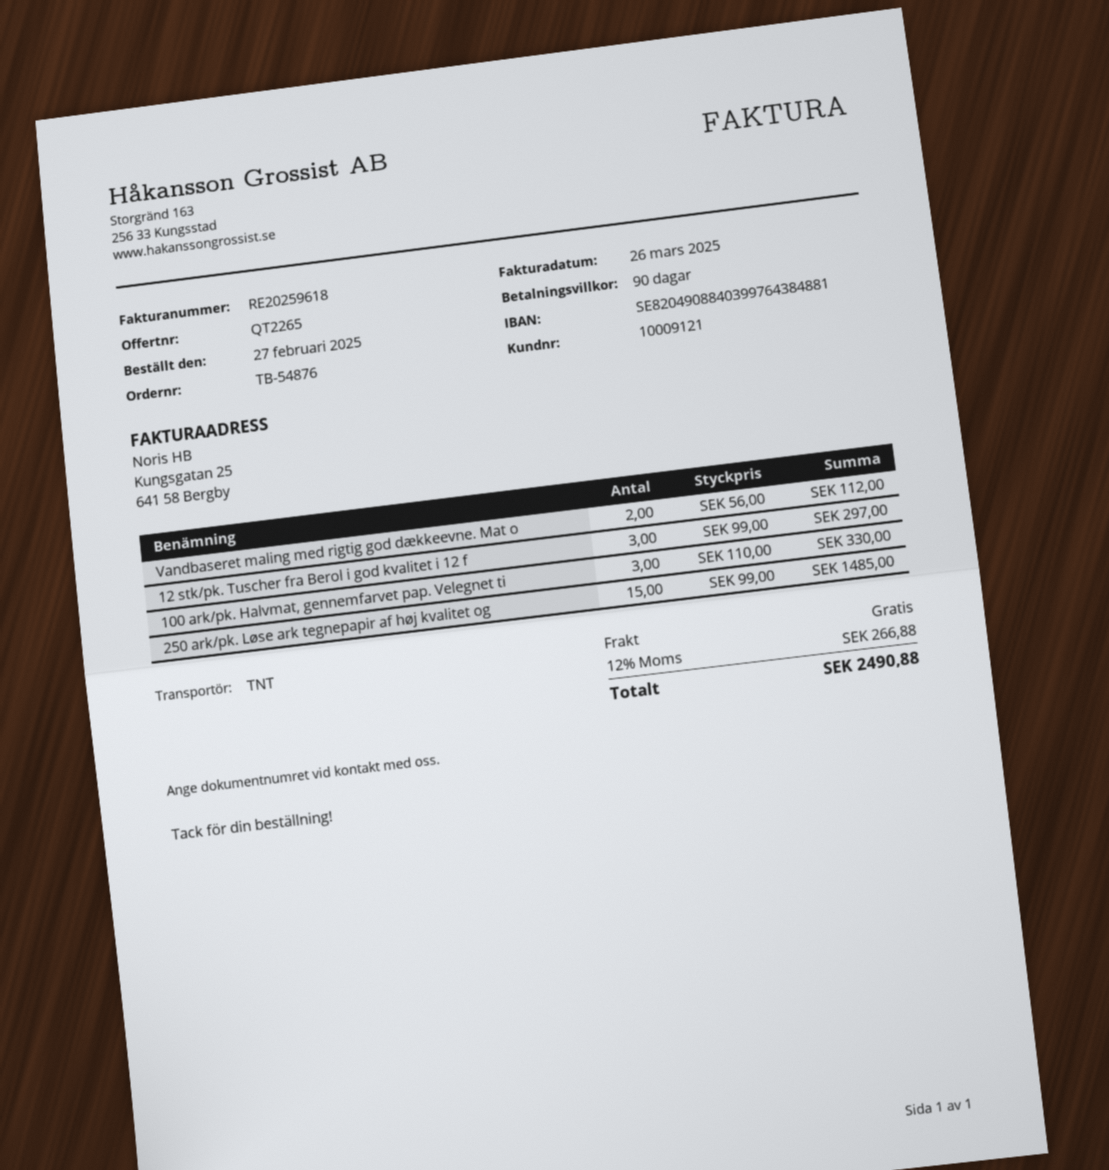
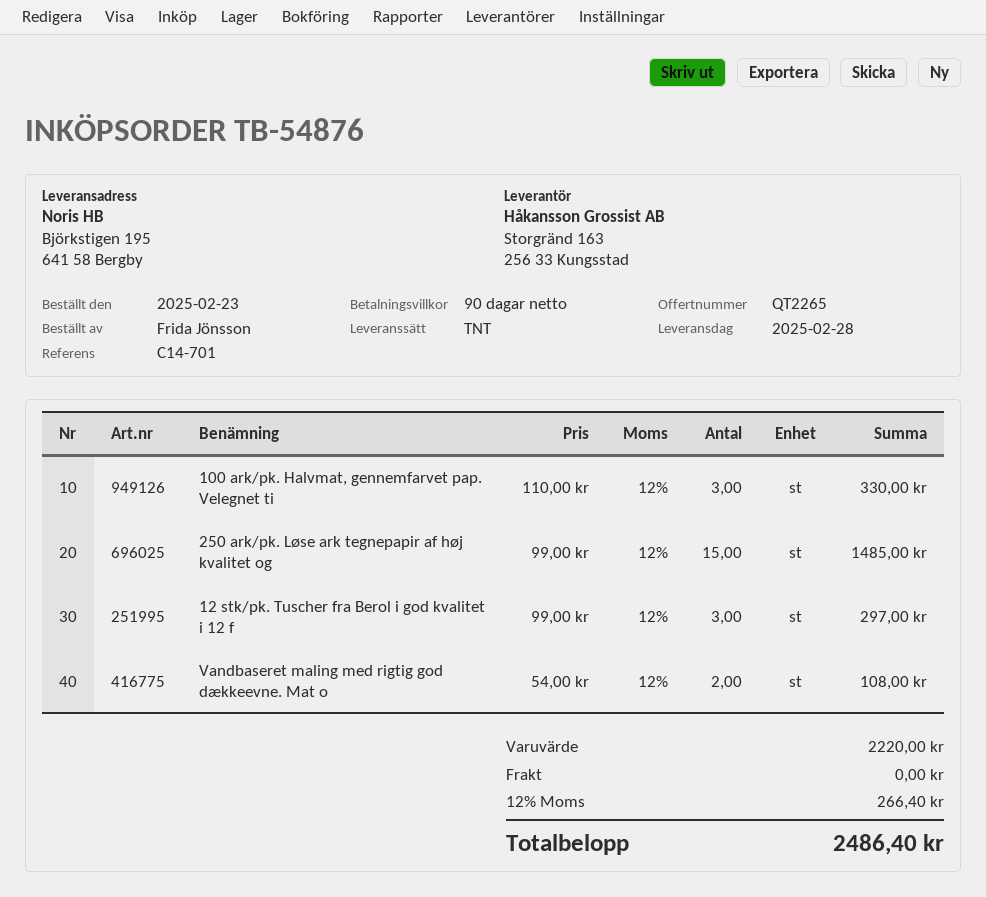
order date: 2025-02-27 -> 2025-02-23
Vandbaseret maling med rigtig god dækkeevne. Mat o: 2 x 56.00 = 112.00 -> 2 x 54.00 = 108.00
tax: 12% = 266.88 -> 12% = 266.40
total: 2490.88 -> 2486.40

